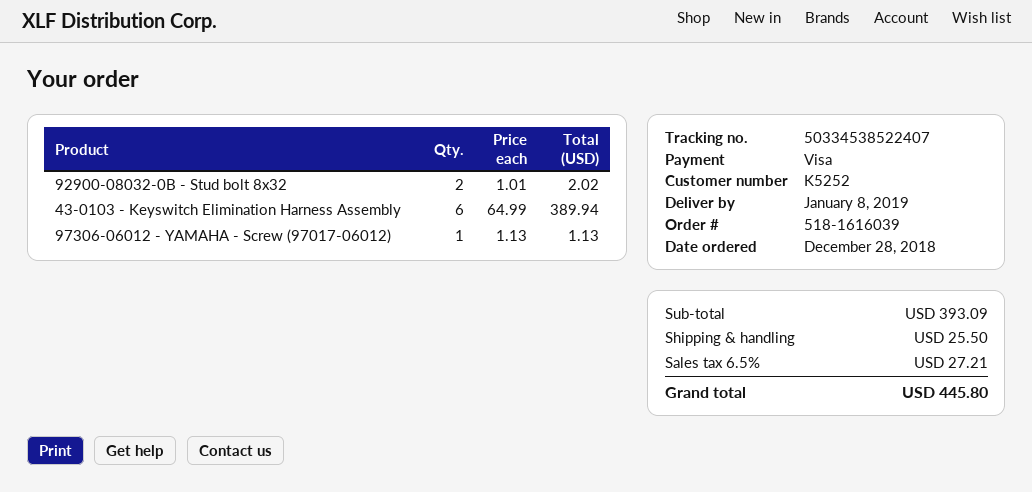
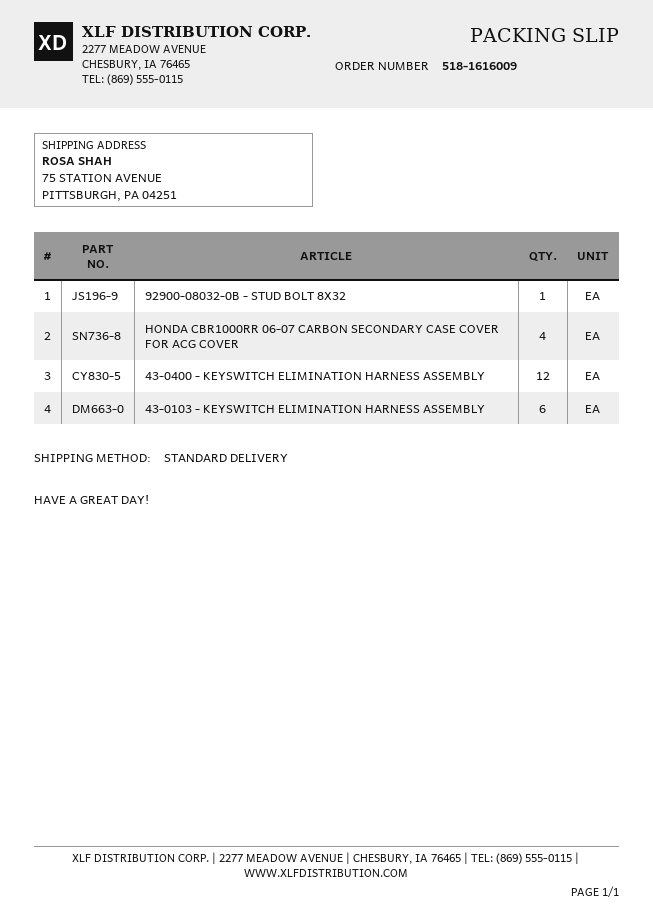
order number: 518-1616039 -> 518-1616009
92900-08032-0B - Stud bolt 8x32: 2 -> 1
97306-06012 - YAMAHA - Screw (97017-06012): 1 -> none
HONDA CBR1000RR 06-07 CARBON SECONDARY CASE COVER FOR ACG COVER: none -> 4
43-0400 - KEYSWITCH ELIMINATION HARNESS ASSEMBLY: none -> 12

